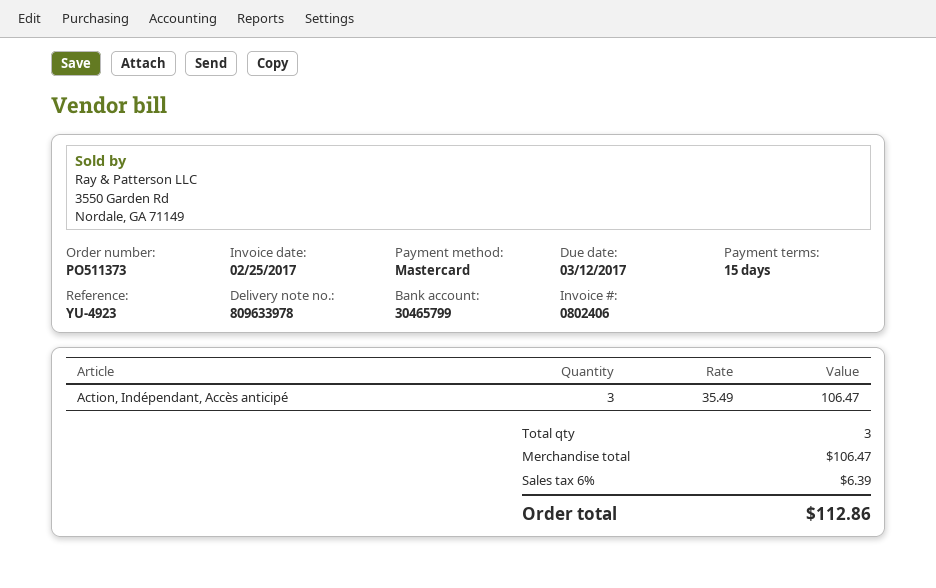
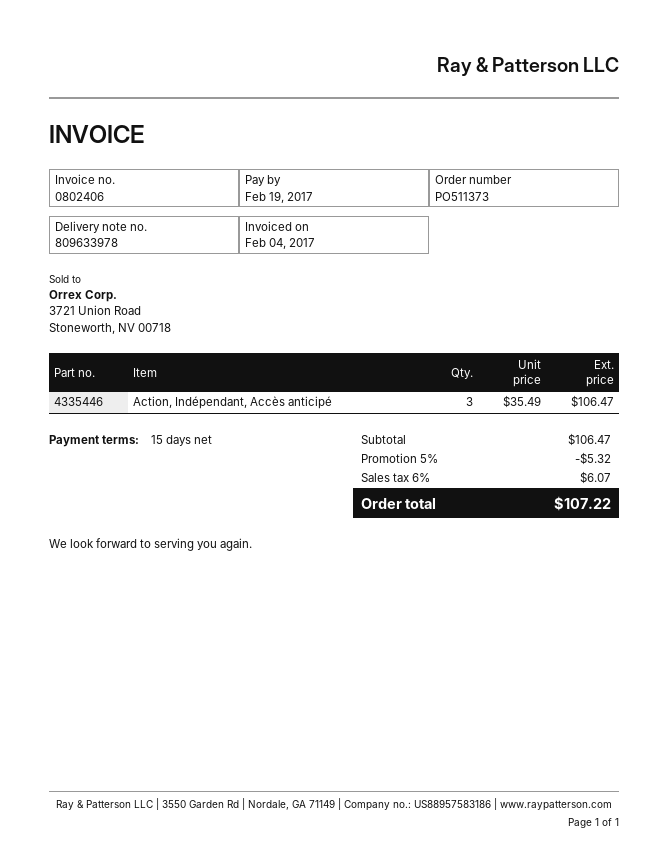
invoice date: 2017-02-25 -> 2017-02-04
due date: 2017-03-12 -> 2017-02-19
discount: none -> 5% = 5.32
tax: 6% = 6.39 -> 6% = 6.07
total: 112.86 -> 107.22

